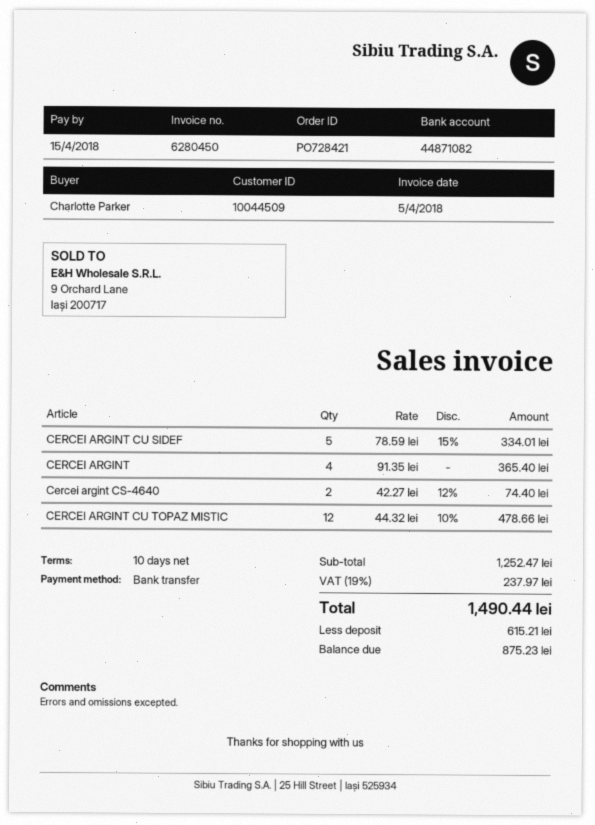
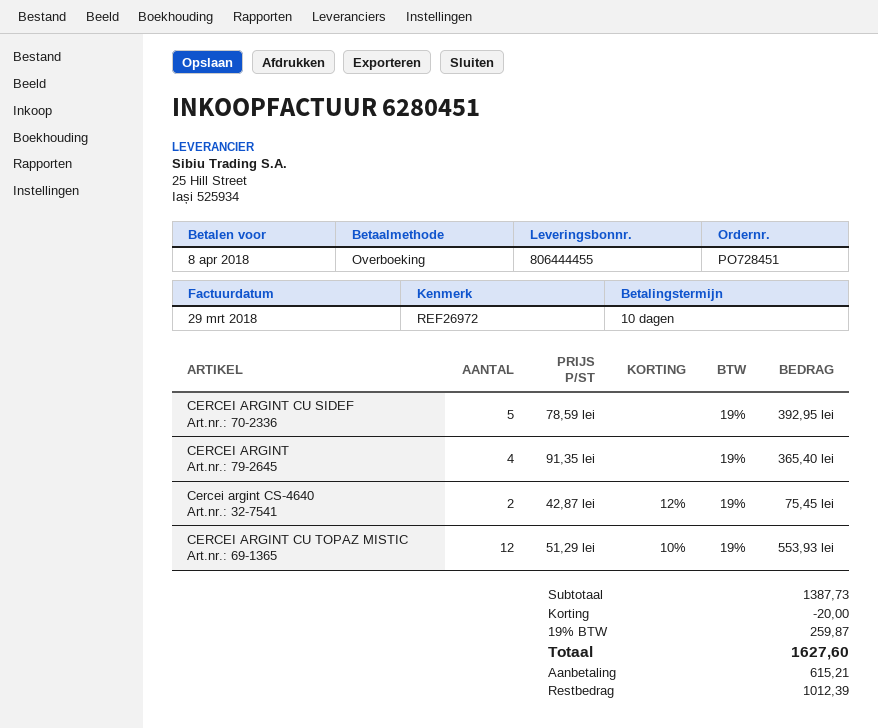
order number: PO728421 -> PO728451
invoice number: 6280450 -> 6280451
invoice date: 2018-04-05 -> 2018-03-29
due date: 2018-04-15 -> 2018-04-08
CERCEI ARGINT CU SIDEF: 5 x 78.59 - 15% = 334.01 -> 5 x 78.59 = 392.95
Cercei argint CS-4640: 2 x 42.27 - 12% = 74.40 -> 2 x 42.87 - 12% = 75.45
CERCEI ARGINT CU TOPAZ MISTIC: 12 x 44.32 - 10% = 478.66 -> 12 x 51.29 - 10% = 553.93
subtotal: 1252.47 -> 1387.73
discount: none -> 20.00
tax: 19% = 237.97 -> 19% = 259.87
total: 1490.44 -> 1627.60
balance: 875.23 -> 1012.39

